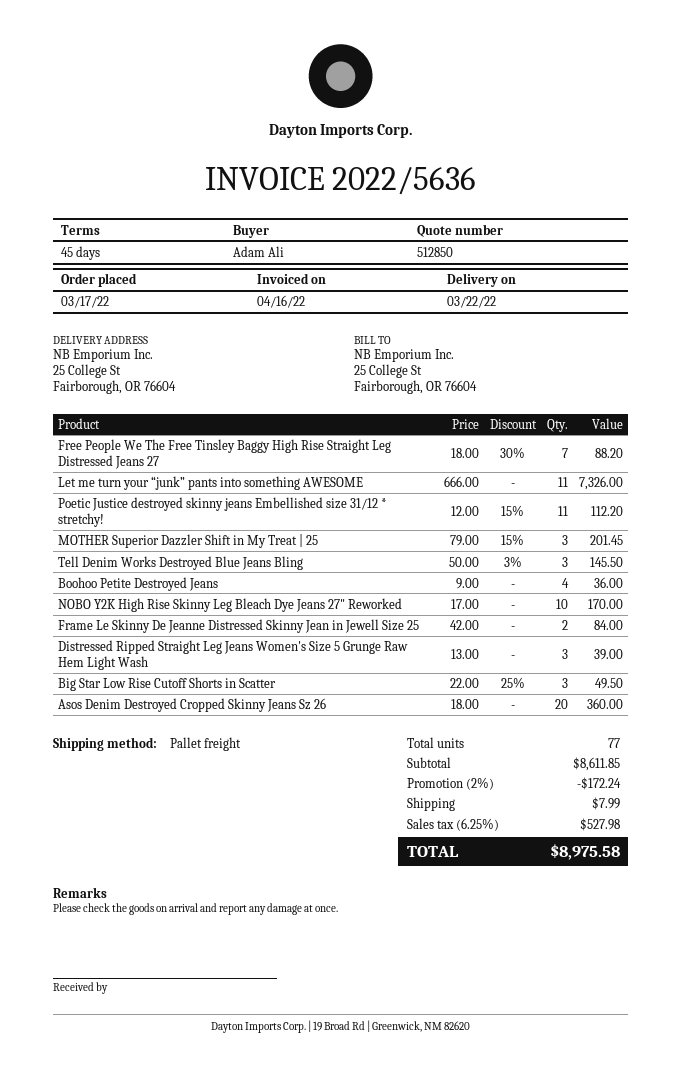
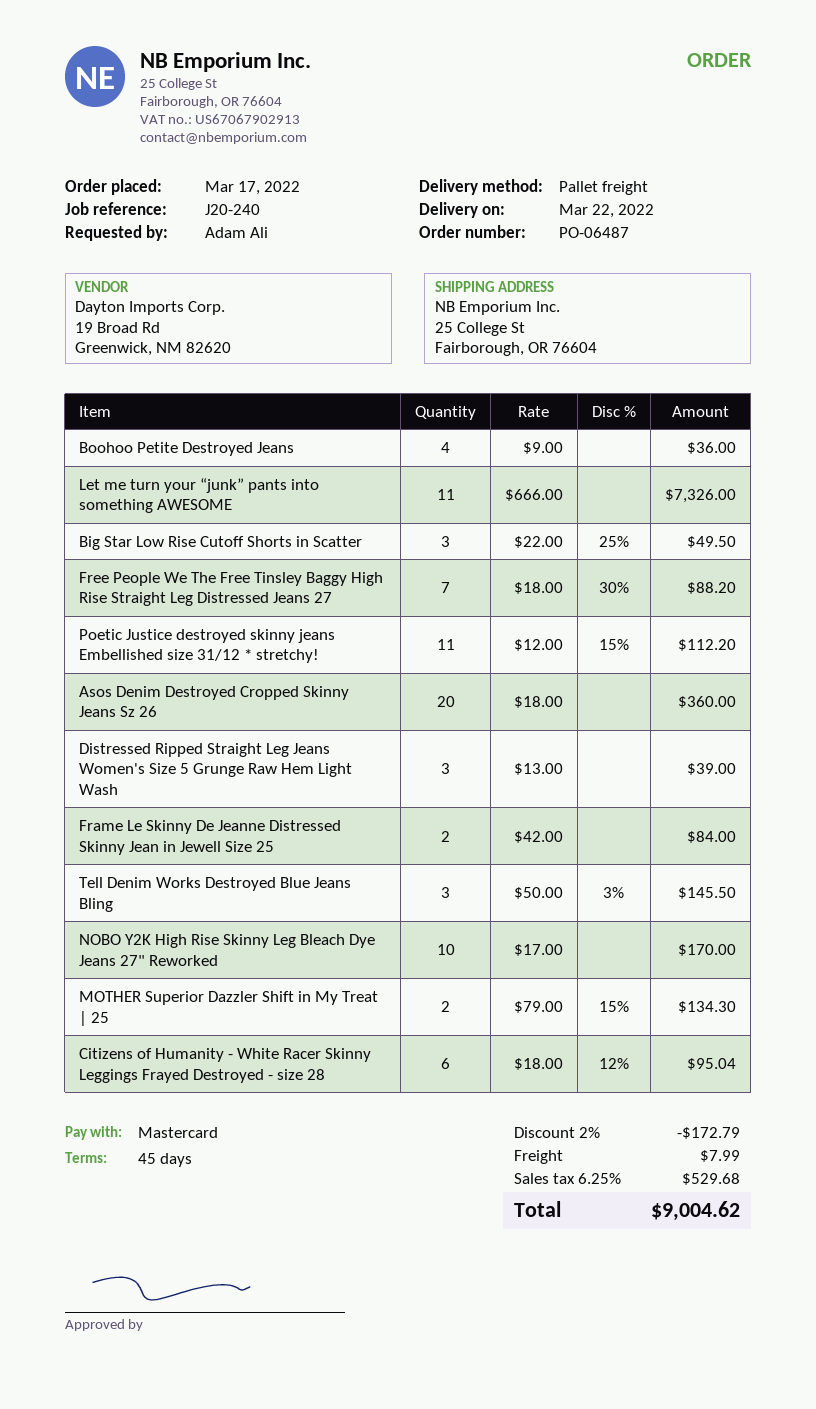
MOTHER Superior Dazzler Shift in My Treat | 25: 3 x 79.00 - 15% = 201.45 -> 2 x 79.00 - 15% = 134.30
Citizens of Humanity - White Racer Skinny Leggings Frayed Destroyed - size 28: none -> 6 x 18.00 - 12% = 95.04
discount: 2% = 172.24 -> 2% = 172.79
tax: 6.25% = 527.98 -> 6.25% = 529.68
total: 8975.58 -> 9004.62

